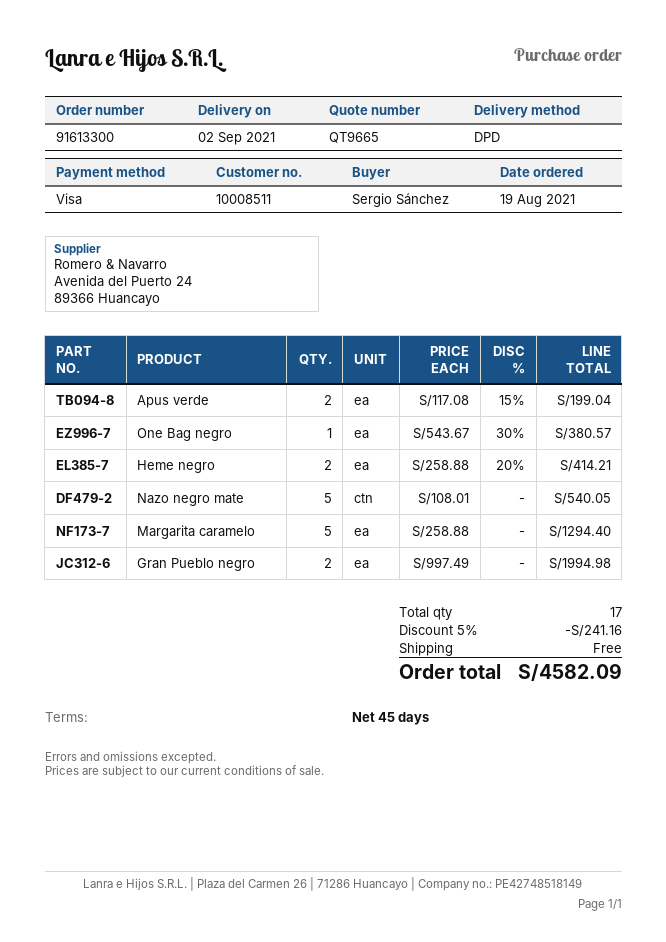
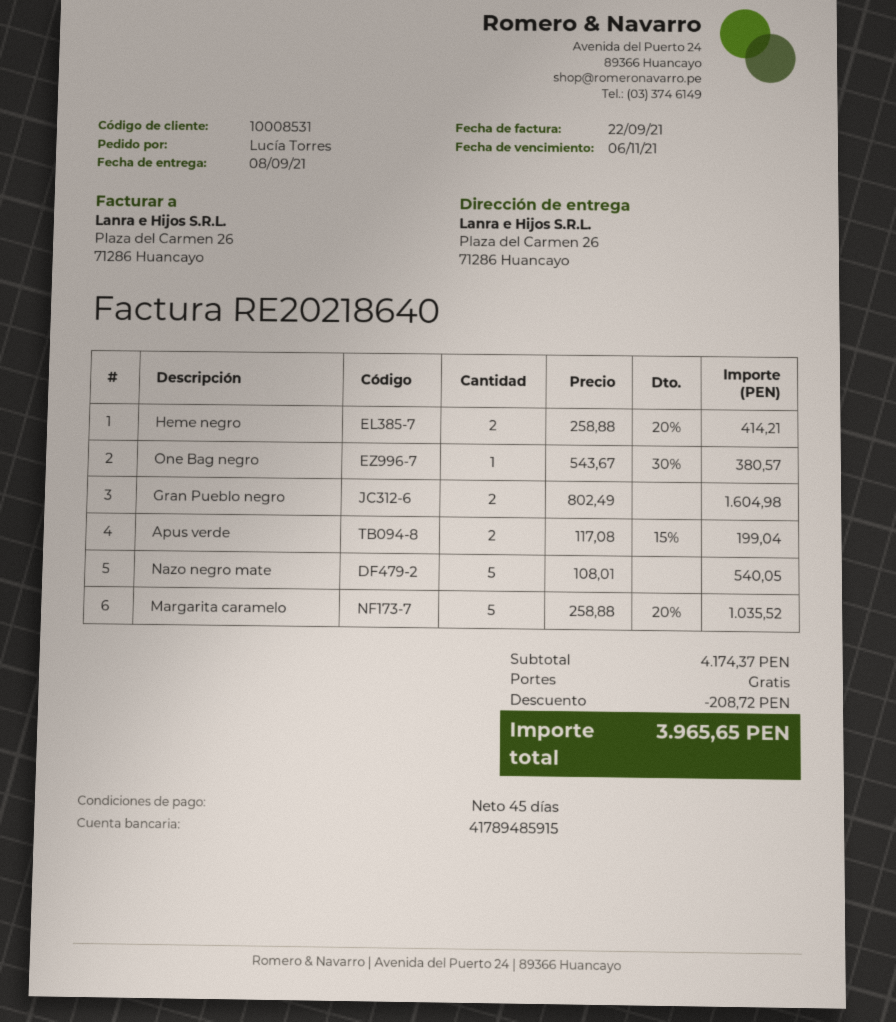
delivery date: 2021-09-02 -> 2021-09-08
customer number: 10008511 -> 10008531
ordered by: Sergio Sánchez -> Lucía Torres
Margarita caramelo: 5 x 258.88 = 1294.40 -> 5 x 258.88 - 20% = 1035.52
Gran Pueblo negro: 2 x 997.49 = 1994.98 -> 2 x 802.49 = 1604.98
discount: 241.16 -> 208.72
total: 4582.09 -> 3965.65

